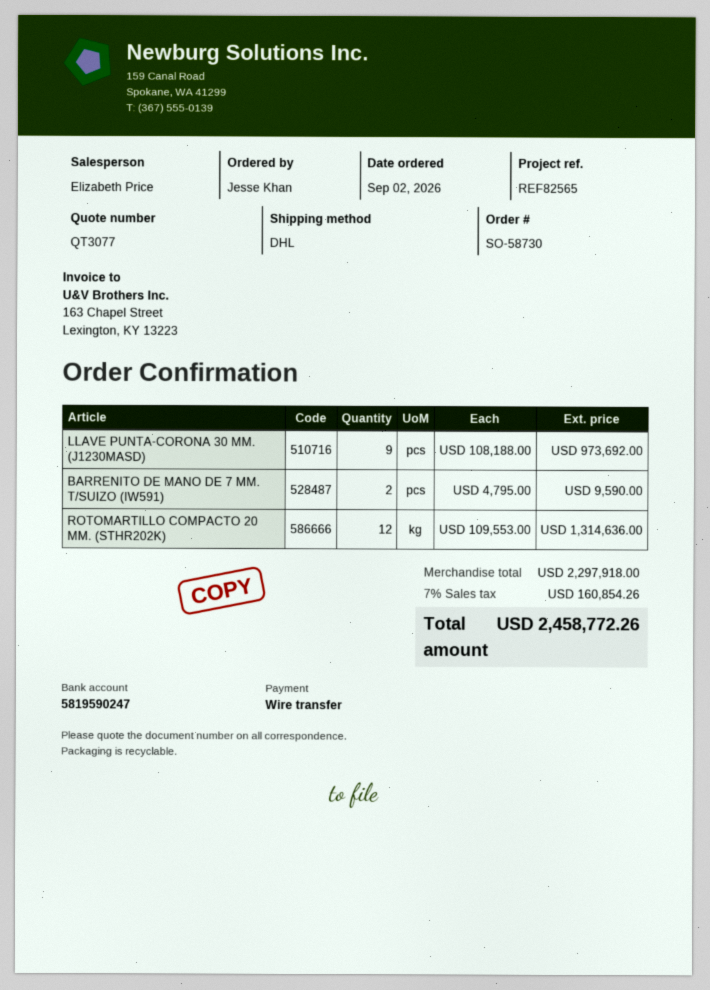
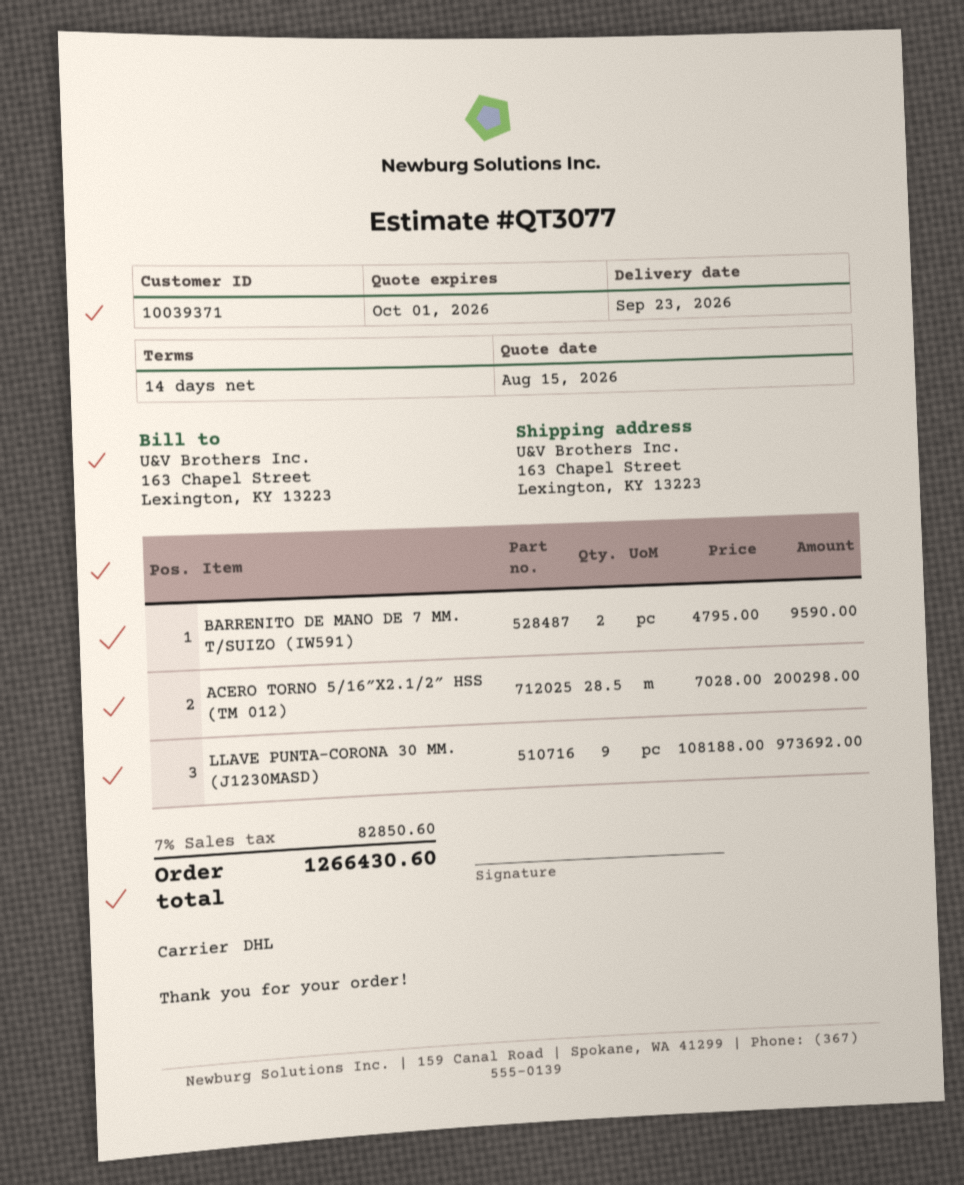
ROTOMARTILLO COMPACTO 20 MM. (STHR202K): 12 x 109553.00 = 1314636.00 -> none
ACERO TORNO 5/16″X2.1/2″ HSS (TM 012): none -> 28.5 x 7028.00 = 200298.00
tax: 7% = 160854.26 -> 7% = 82850.60
total: 2458772.26 -> 1266430.60

